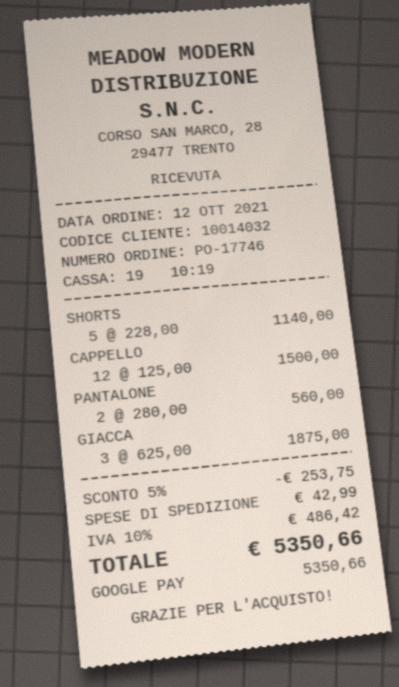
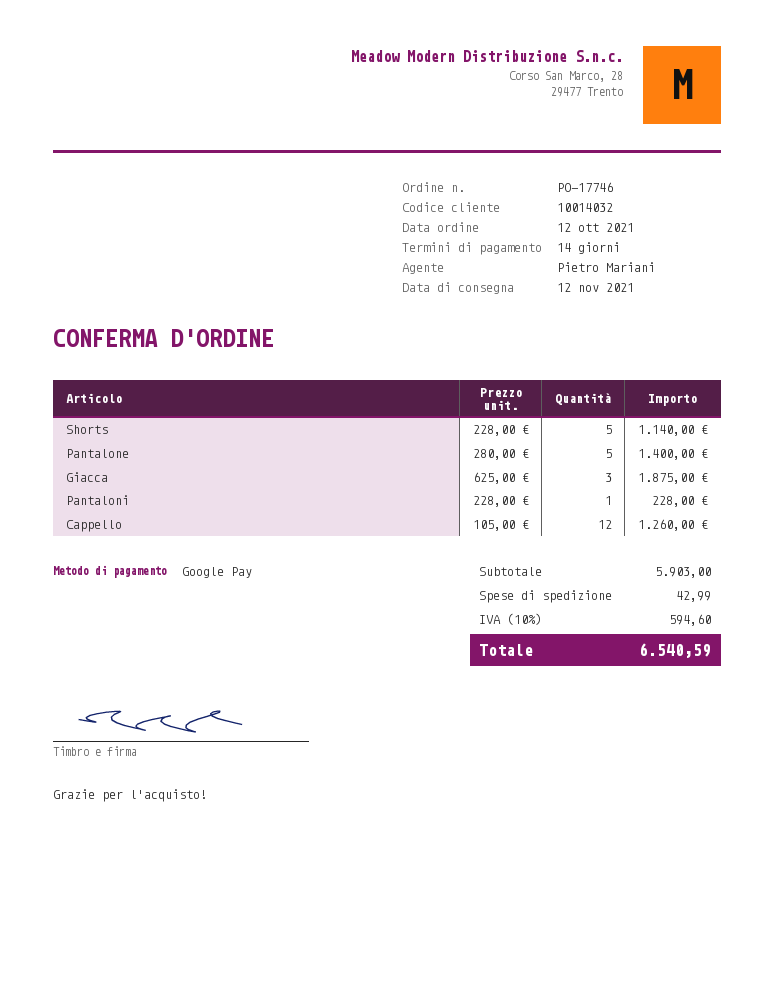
CAPPELLO: 12 x 125.00 = 1500.00 -> 12 x 105.00 = 1260.00
PANTALONE: 2 x 280.00 = 560.00 -> 5 x 280.00 = 1400.00
Pantaloni: none -> 1 x 228.00 = 228.00
discount: 5% = 253.75 -> none
tax: 10% = 486.42 -> 10% = 594.60
total: 5350.66 -> 6540.59

